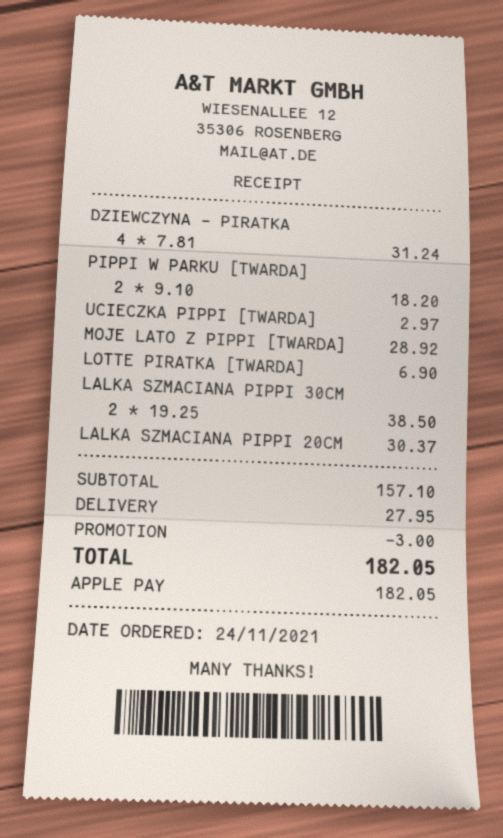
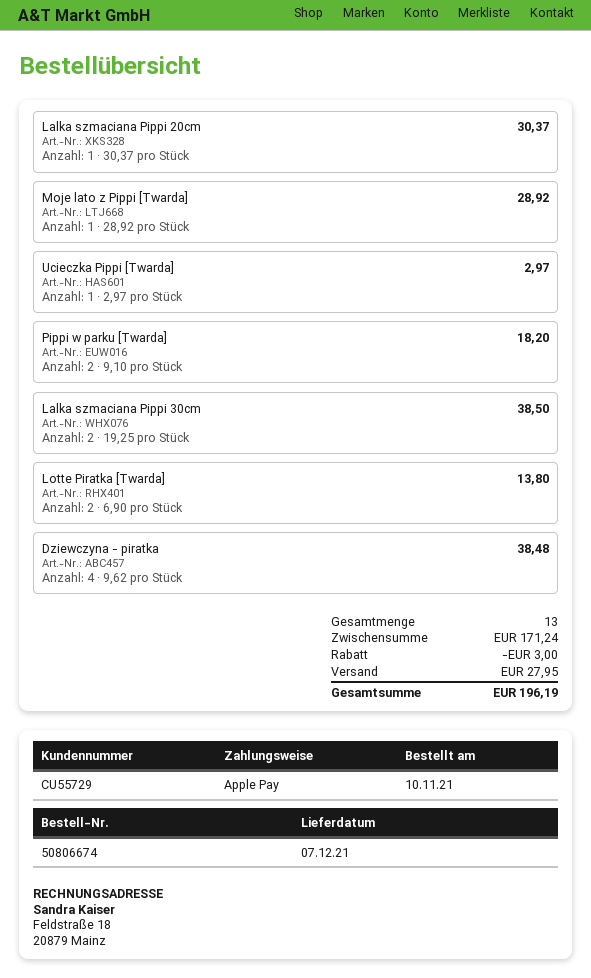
order date: 2021-11-24 -> 2021-11-10
DZIEWCZYNA - PIRATKA: 4 x 7.81 = 31.24 -> 4 x 9.62 = 38.48
LOTTE PIRATKA [TWARDA]: 1 x 6.90 = 6.90 -> 2 x 6.90 = 13.80
subtotal: 157.10 -> 171.24
total: 182.05 -> 196.19

